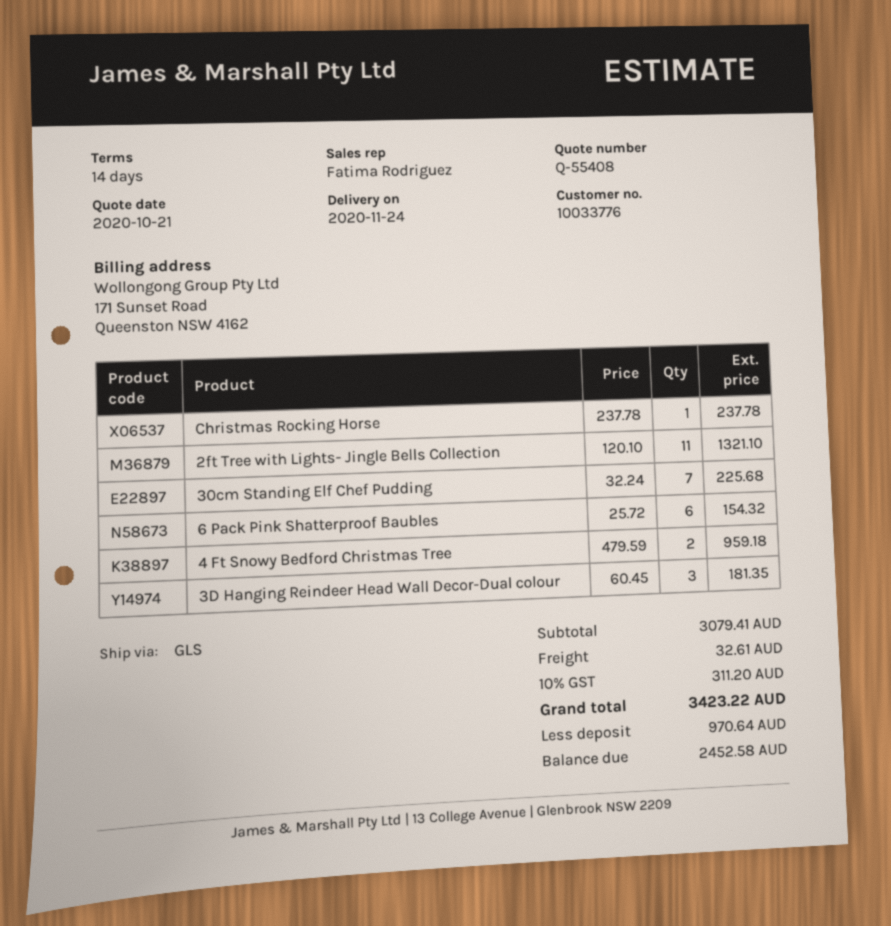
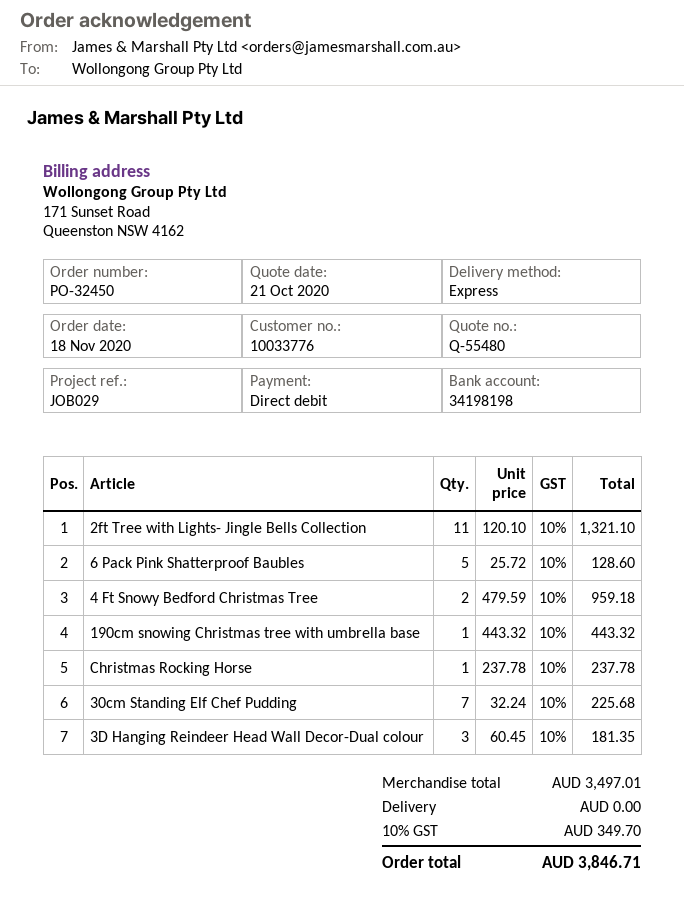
quote number: Q-55408 -> Q-55480
shipping method: GLS -> express
6 Pack Pink Shatterproof Baubles: 6 x 25.72 = 154.32 -> 5 x 25.72 = 128.60
190cm snowing Christmas tree with umbrella base: none -> 1 x 443.32 = 443.32
subtotal: 3079.41 -> 3497.01
shipping: 32.61 -> 0.00
tax: 10% = 311.20 -> 10% = 349.70
total: 3423.22 -> 3846.71

